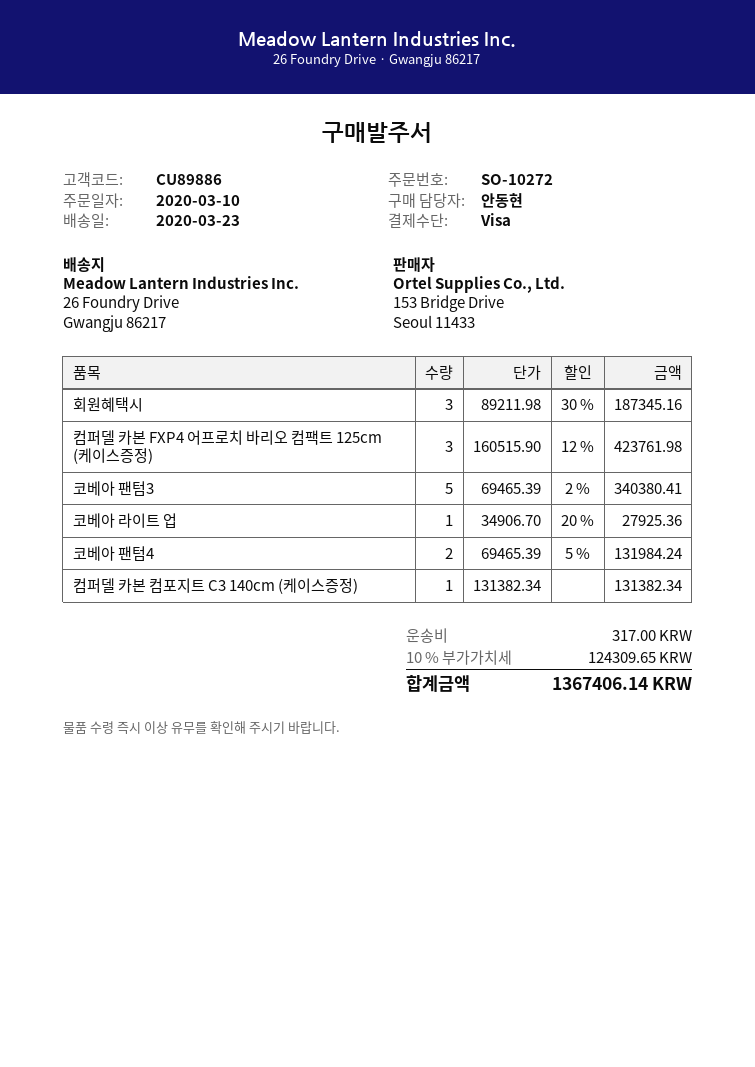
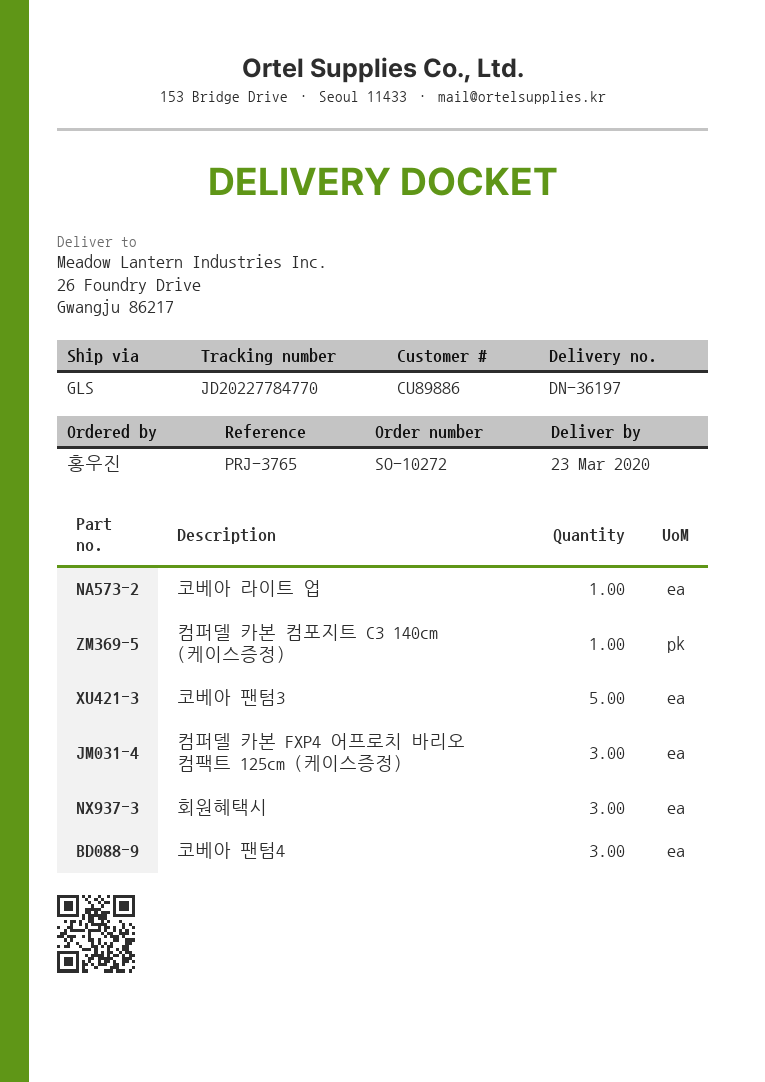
ordered by: 안동현 -> 홍우진
코베아 팬텀4: 2 -> 3

